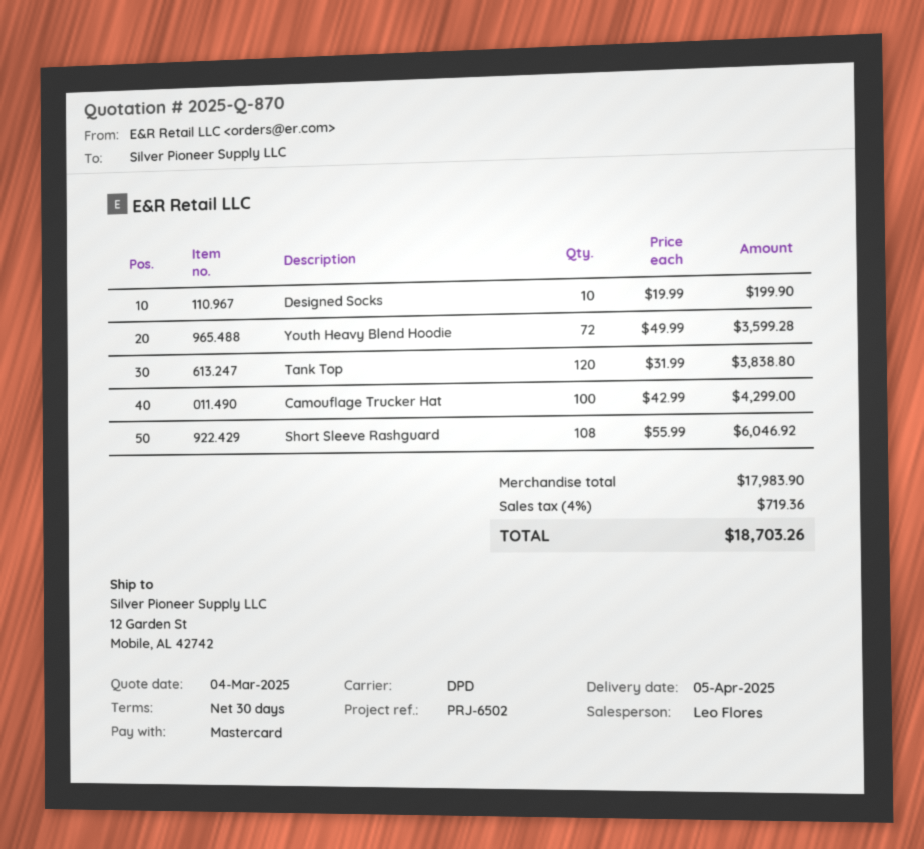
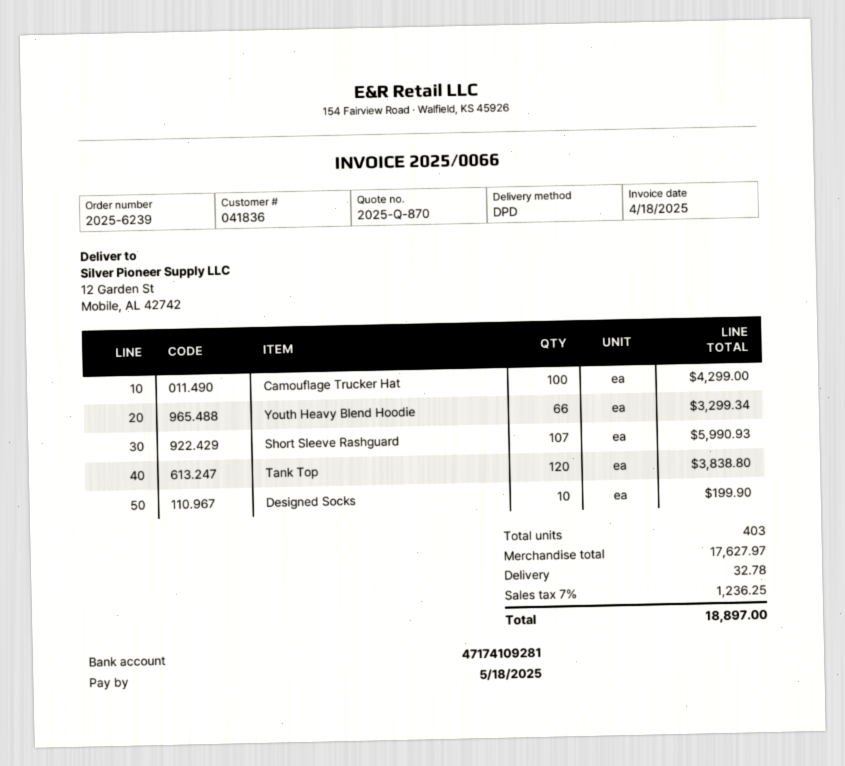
Youth Heavy Blend Hoodie: 72 for 3599.28 -> 66 for 3299.34
Short Sleeve Rashguard: 108 for 6046.92 -> 107 for 5990.93
subtotal: 17983.90 -> 17627.97
shipping: none -> 32.78
tax: 4% = 719.36 -> 7% = 1236.25
total: 18703.26 -> 18897.00

